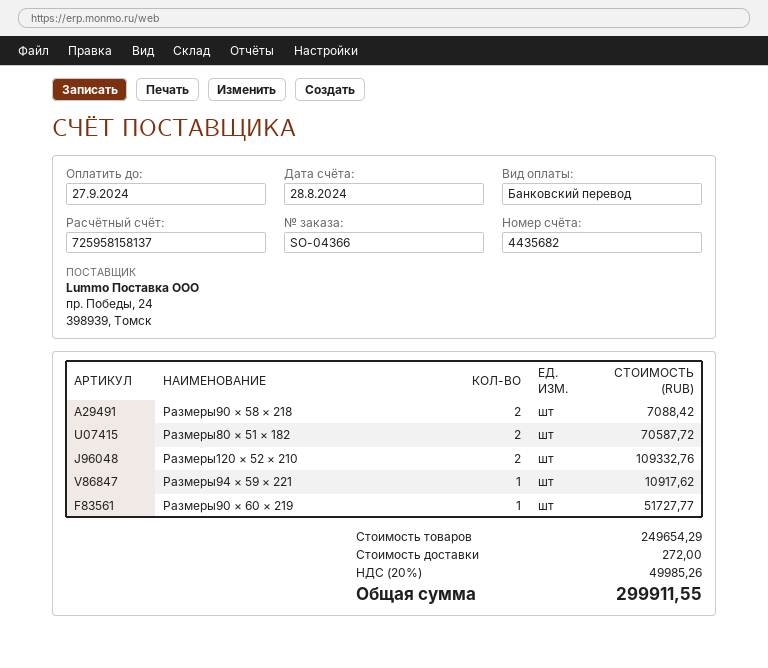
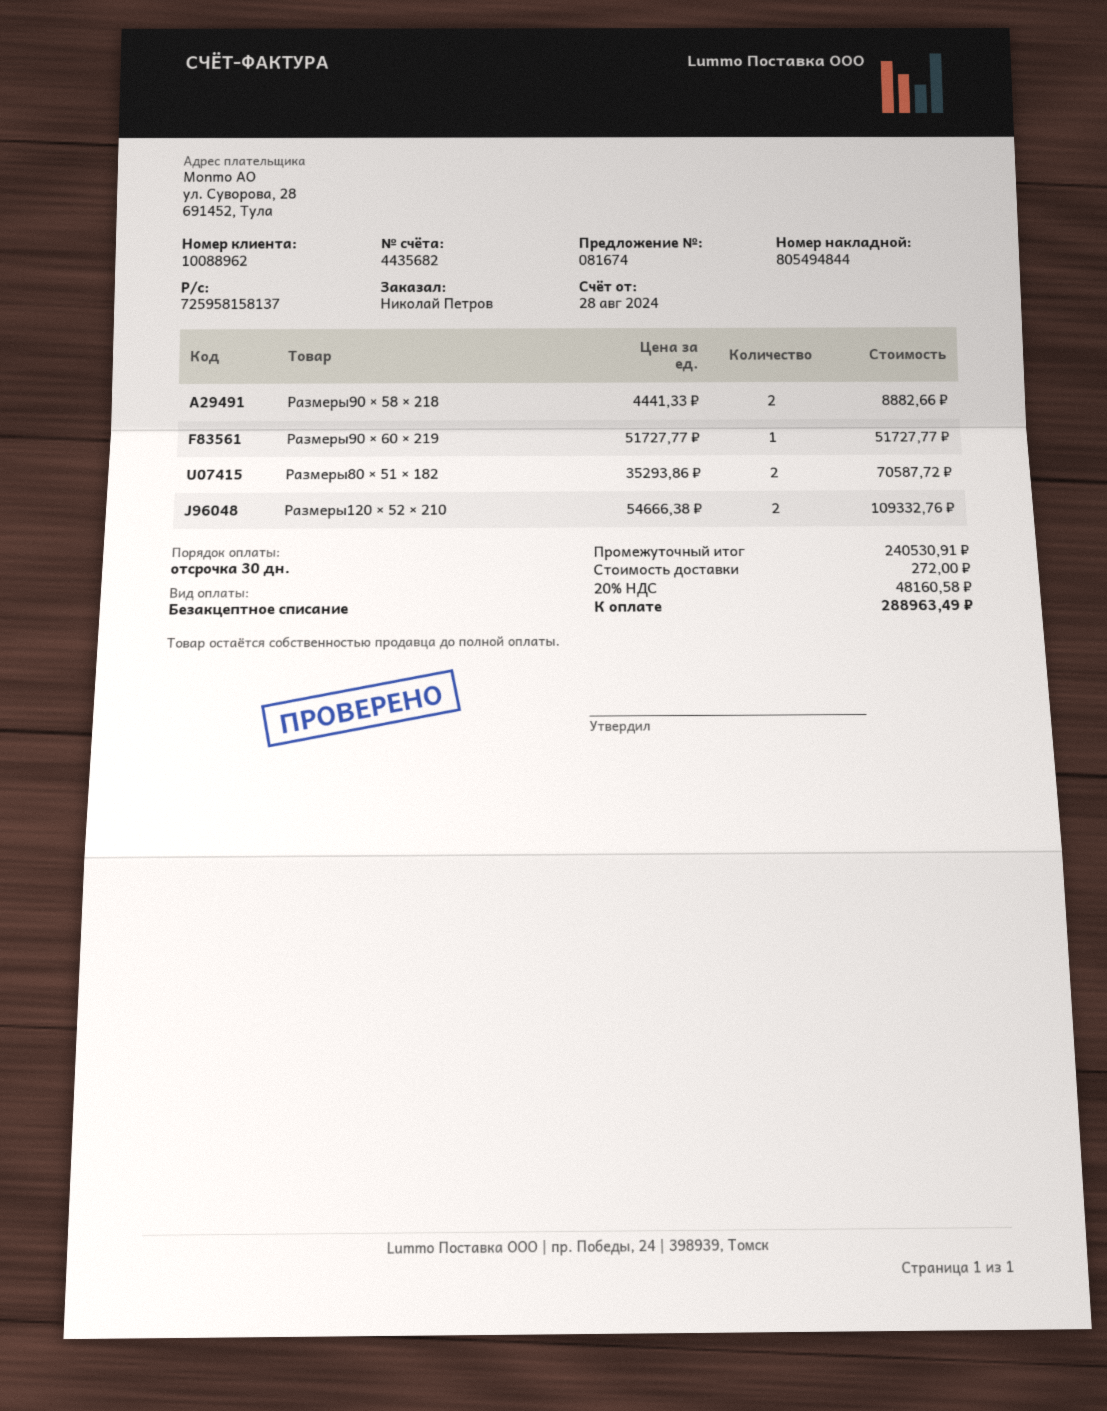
payment method: bank transfer -> direct debit
Размеры90 × 58 × 218: 2 for 7088.42 -> 2 for 8882.66
Размеры94 × 59 × 221: 1 for 10917.62 -> none
subtotal: 249654.29 -> 240530.91
tax: 20% = 49985.26 -> 20% = 48160.58
total: 299911.55 -> 288963.49

